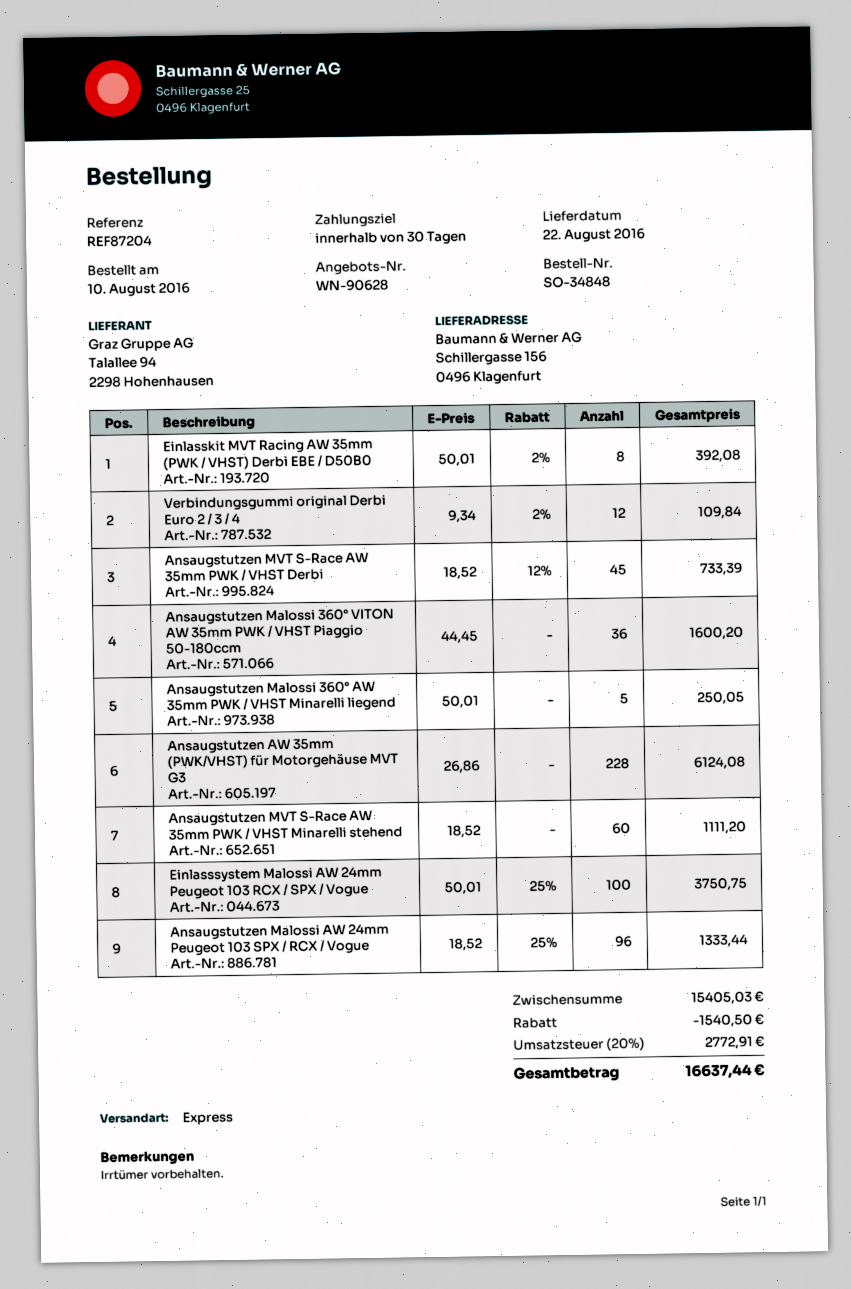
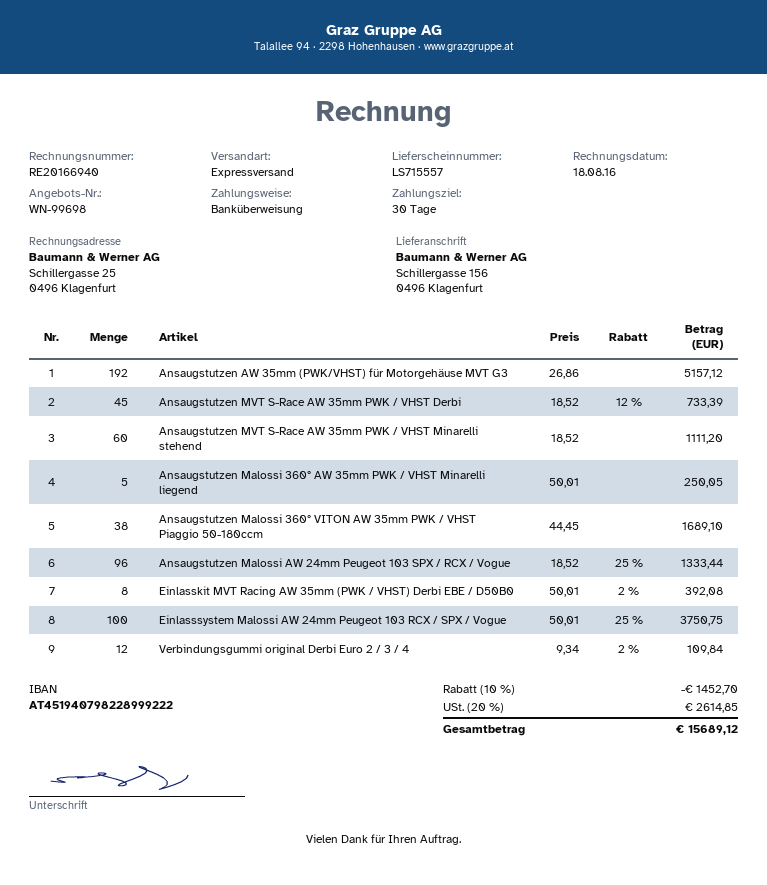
quote number: WN-90628 -> WN-99698
Ansaugstutzen Malossi 360° VITON AW 35mm PWK / VHST Piaggio 50-180ccm: 36 x 44.45 = 1600.20 -> 38 x 44.45 = 1689.10
Ansaugstutzen AW 35mm (PWK/VHST) für Motorgehäuse MVT G3: 228 x 26.86 = 6124.08 -> 192 x 26.86 = 5157.12
discount: 1540.50 -> 1452.70
tax: 20% = 2772.91 -> 20% = 2614.85
total: 16637.44 -> 15689.12

